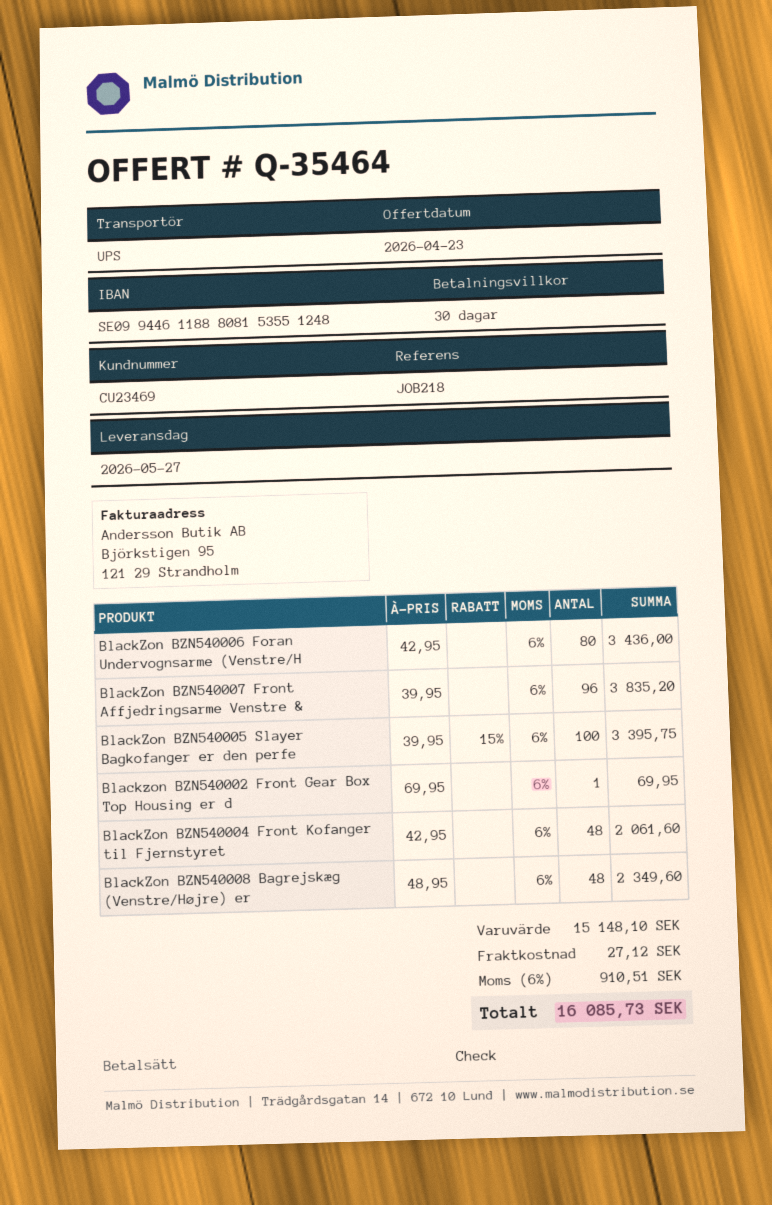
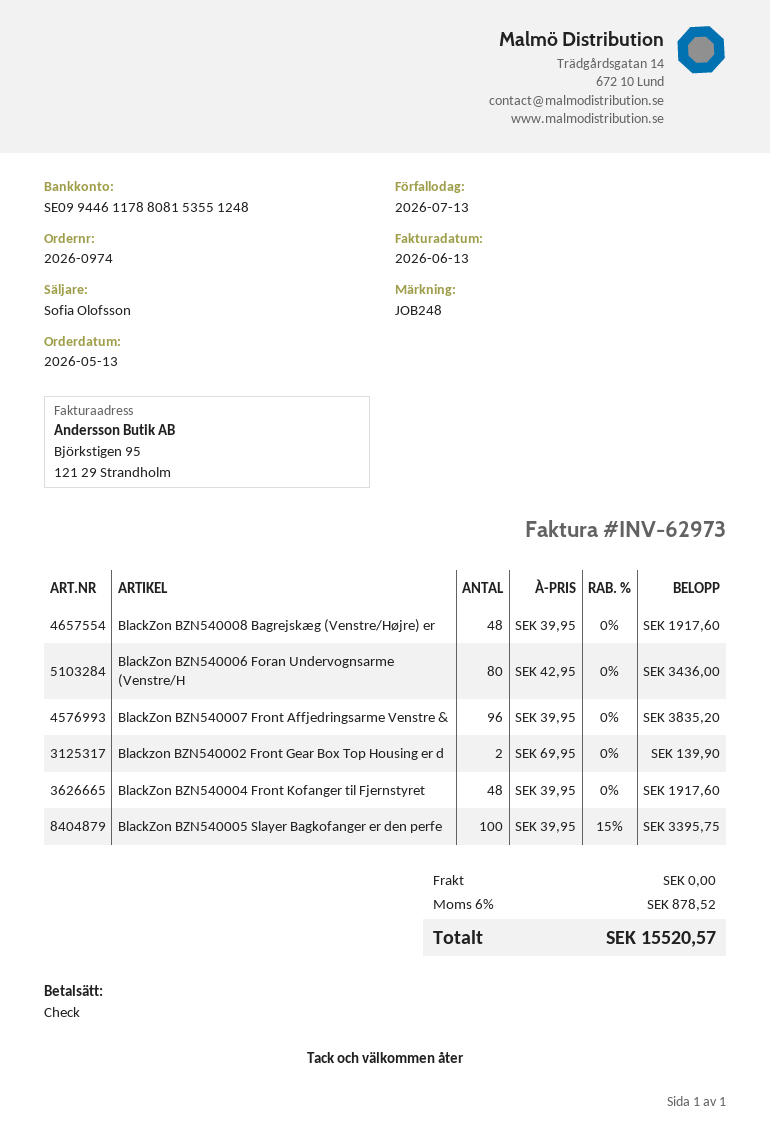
reference: JOB218 -> JOB248
bank account: SE0994461188808153551248 -> SE0994461178808153551248
Blackzon BZN540002 Front Gear Box Top Housing er d: 1 x 69.95 = 69.95 -> 2 x 69.95 = 139.90
BlackZon BZN540004 Front Kofanger til Fjernstyret: 48 x 42.95 = 2061.60 -> 48 x 39.95 = 1917.60
BlackZon BZN540008 Bagrejskæg (Venstre/Højre) er: 48 x 48.95 = 2349.60 -> 48 x 39.95 = 1917.60
shipping: 27.12 -> 0.00
tax: 6% = 910.51 -> 6% = 878.52
total: 16085.73 -> 15520.57

